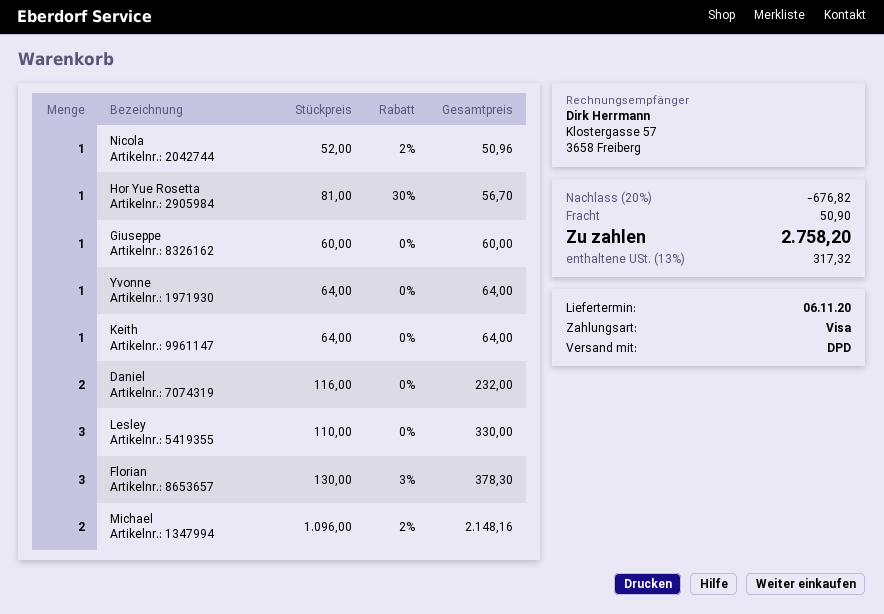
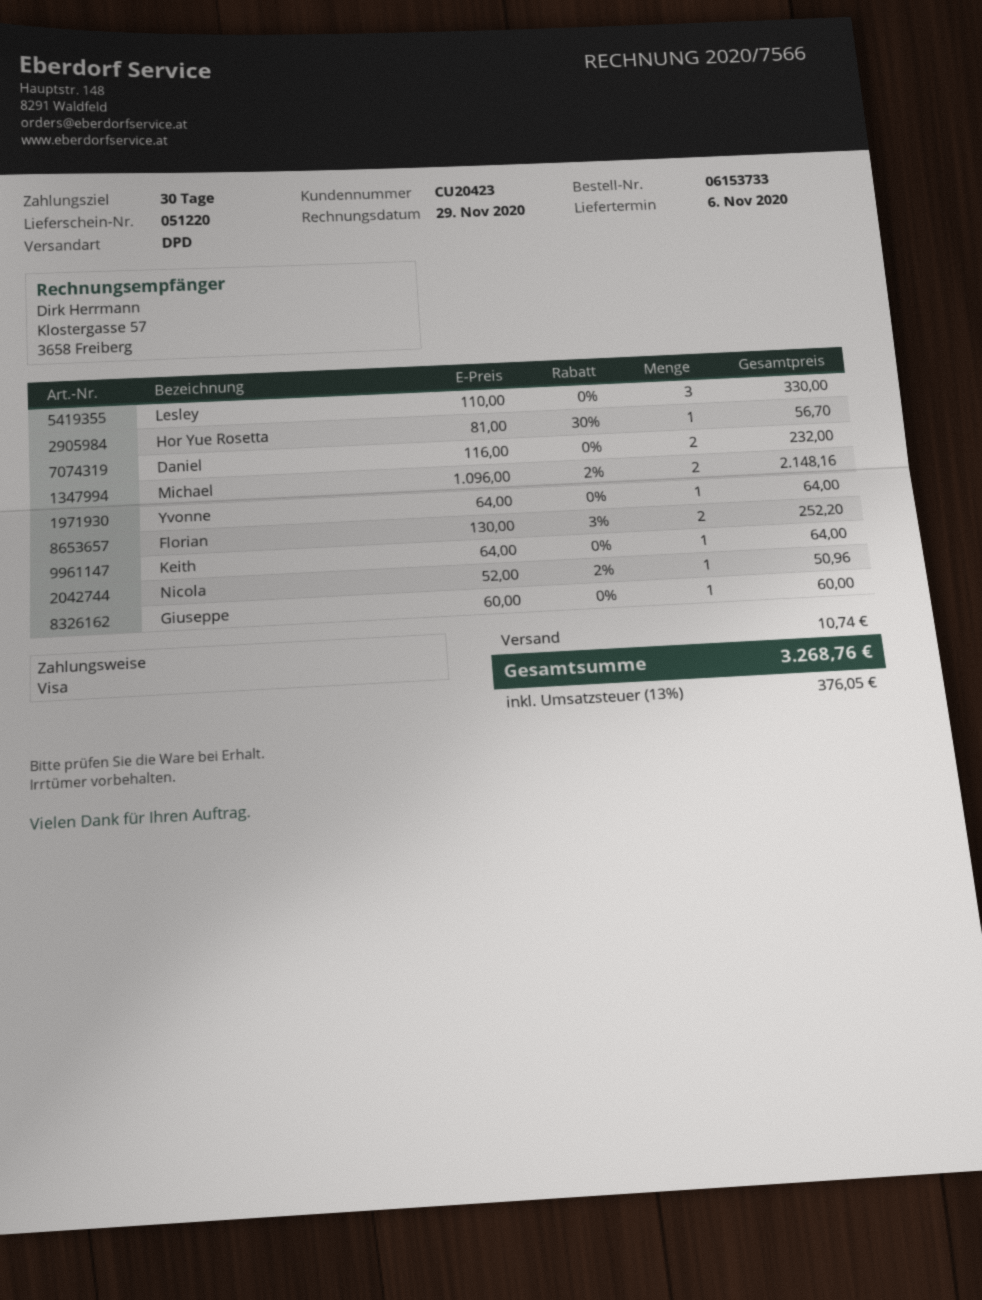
Florian: 3 x 130.00 - 3% = 378.30 -> 2 x 130.00 - 3% = 252.20
discount: 20% = 676.82 -> none
shipping: 50.90 -> 10.74
tax: 13% = 317.32 -> 13% = 376.05
total: 2758.20 -> 3268.76

